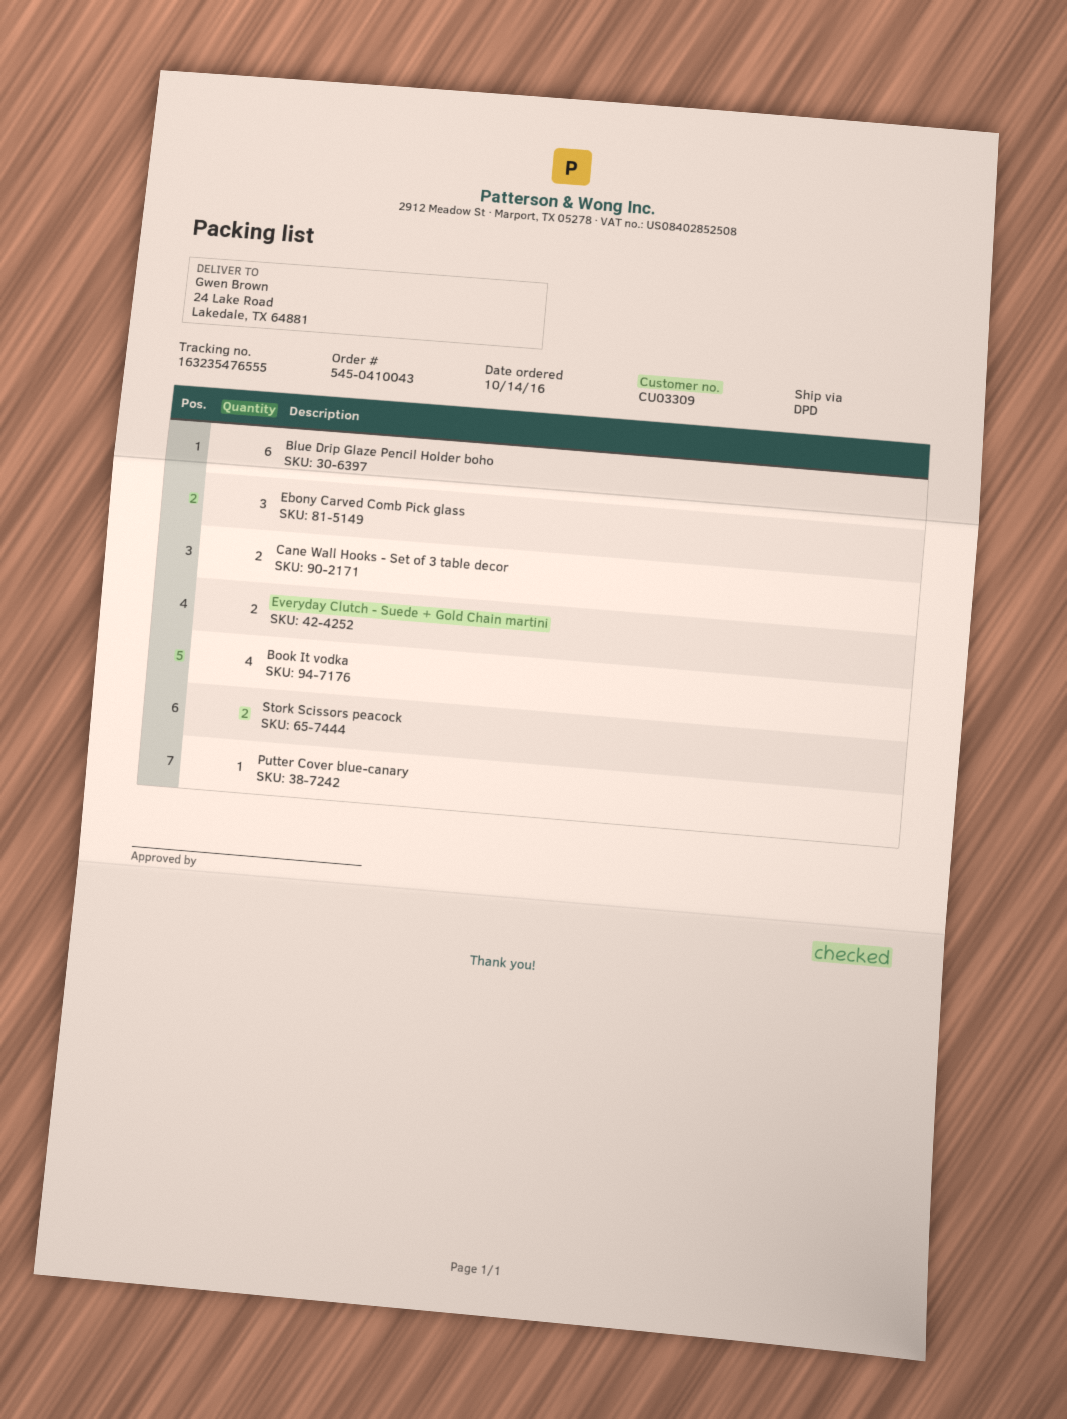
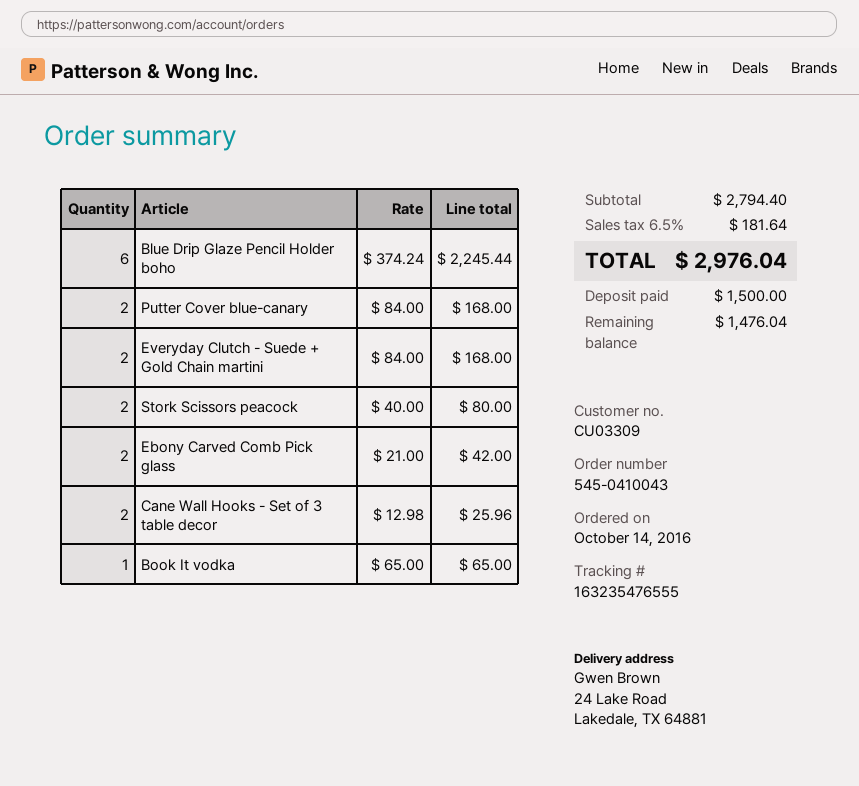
Ebony Carved Comb Pick glass: 3 -> 2
Book It vodka: 4 -> 1
Putter Cover blue-canary: 1 -> 2

